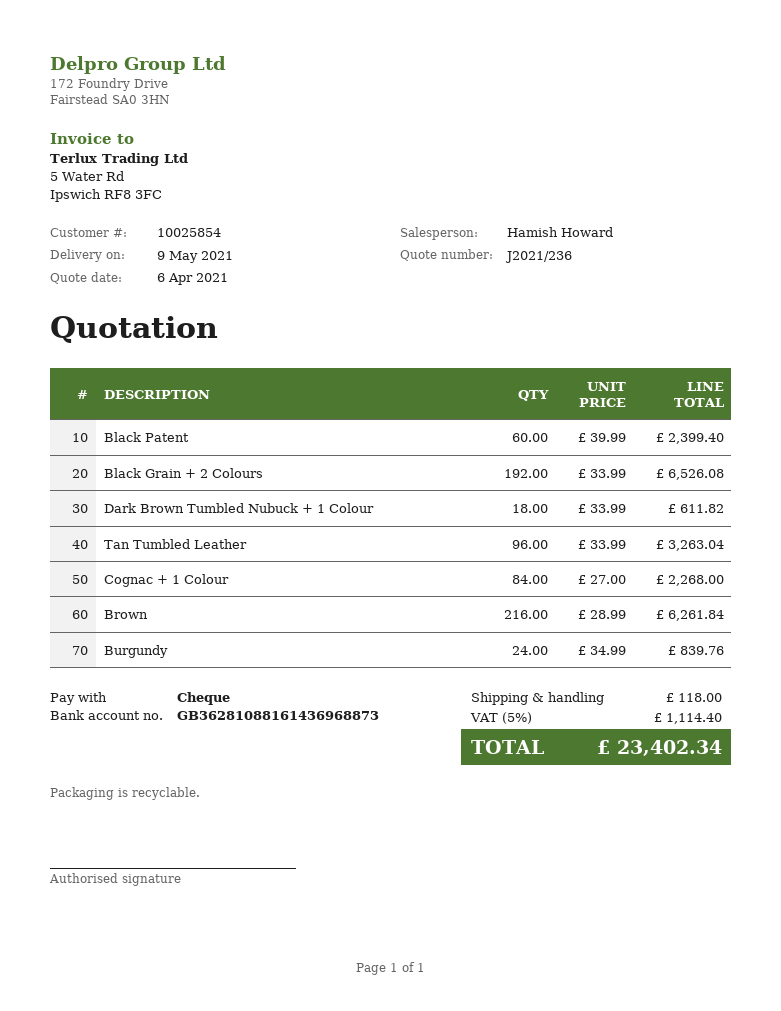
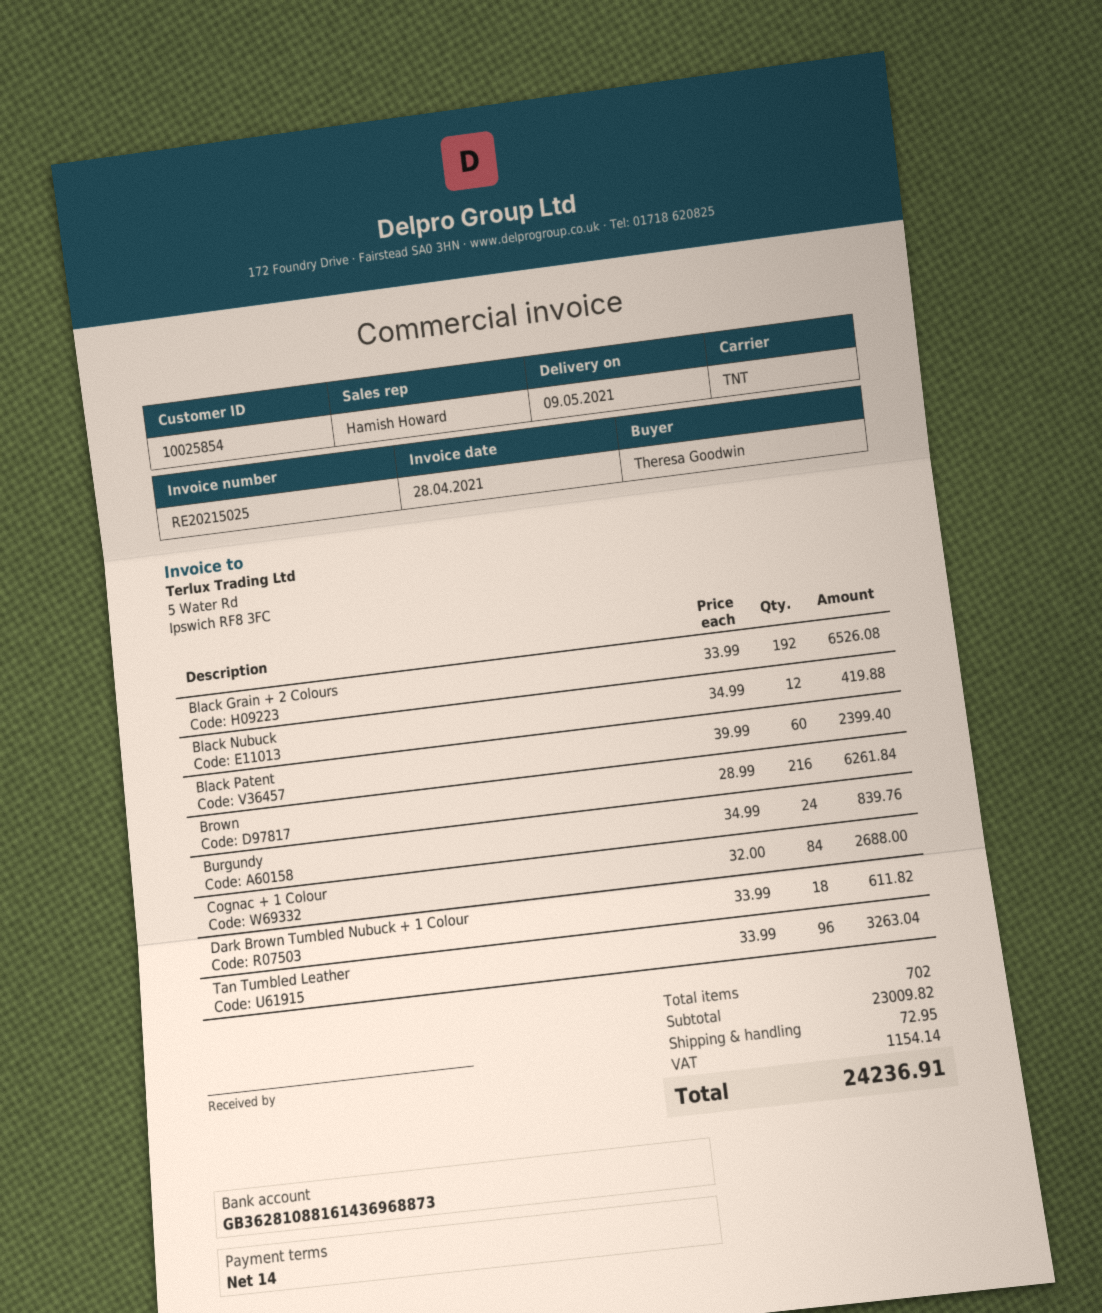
Cognac + 1 Colour: 84 x 27.00 = 2268.00 -> 84 x 32.00 = 2688.00
Black Nubuck: none -> 12 x 34.99 = 419.88
shipping: 118.00 -> 72.95
tax: 1114.40 -> 1154.14
total: 23402.34 -> 24236.91

